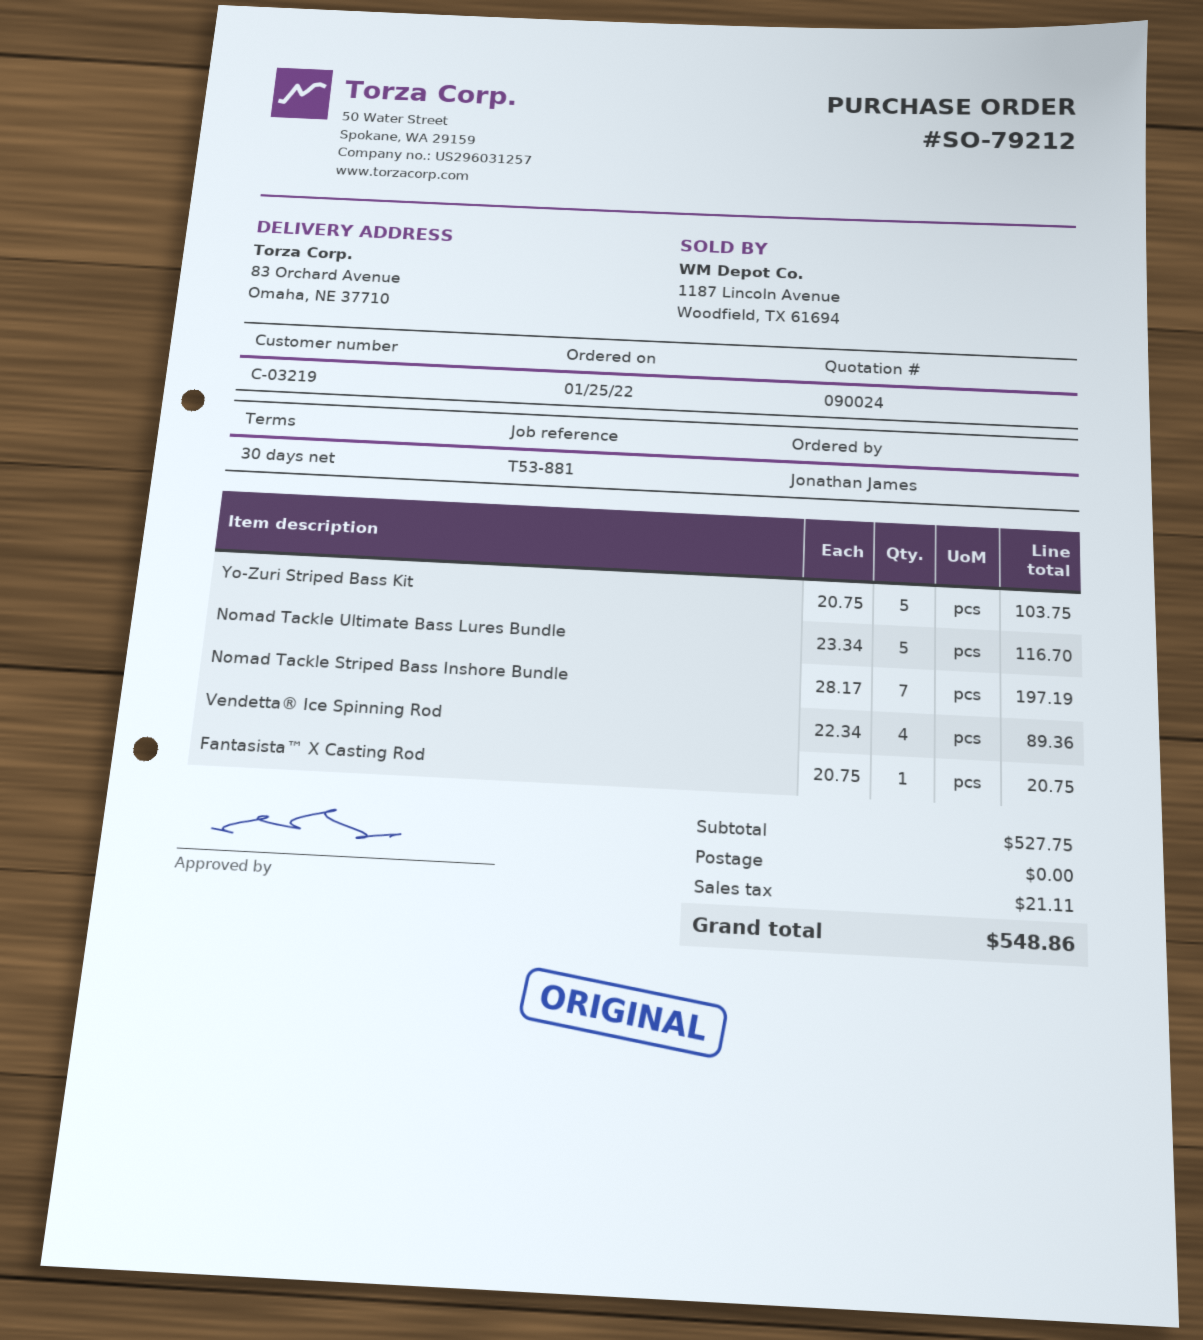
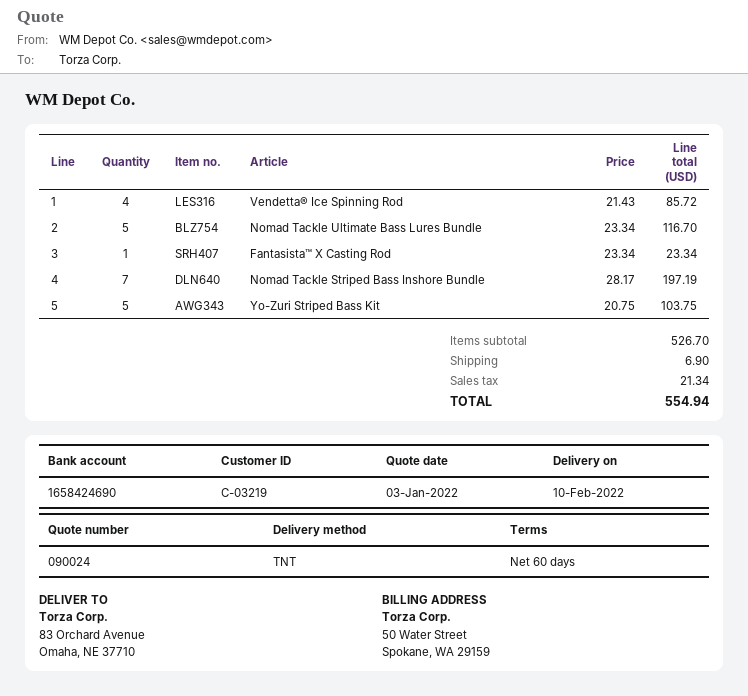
payment terms: 30 days -> 60 days
Vendetta® Ice Spinning Rod: 4 x 22.34 = 89.36 -> 4 x 21.43 = 85.72
Fantasista™ X Casting Rod: 1 x 20.75 = 20.75 -> 1 x 23.34 = 23.34
subtotal: 527.75 -> 526.70
shipping: 0.00 -> 6.90
tax: 21.11 -> 21.34
total: 548.86 -> 554.94

